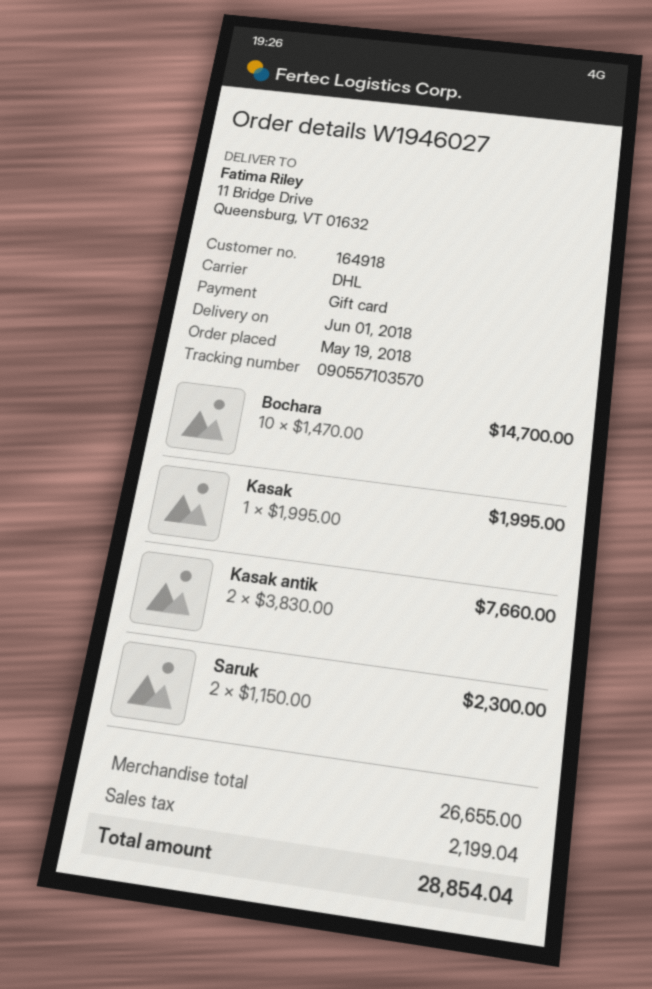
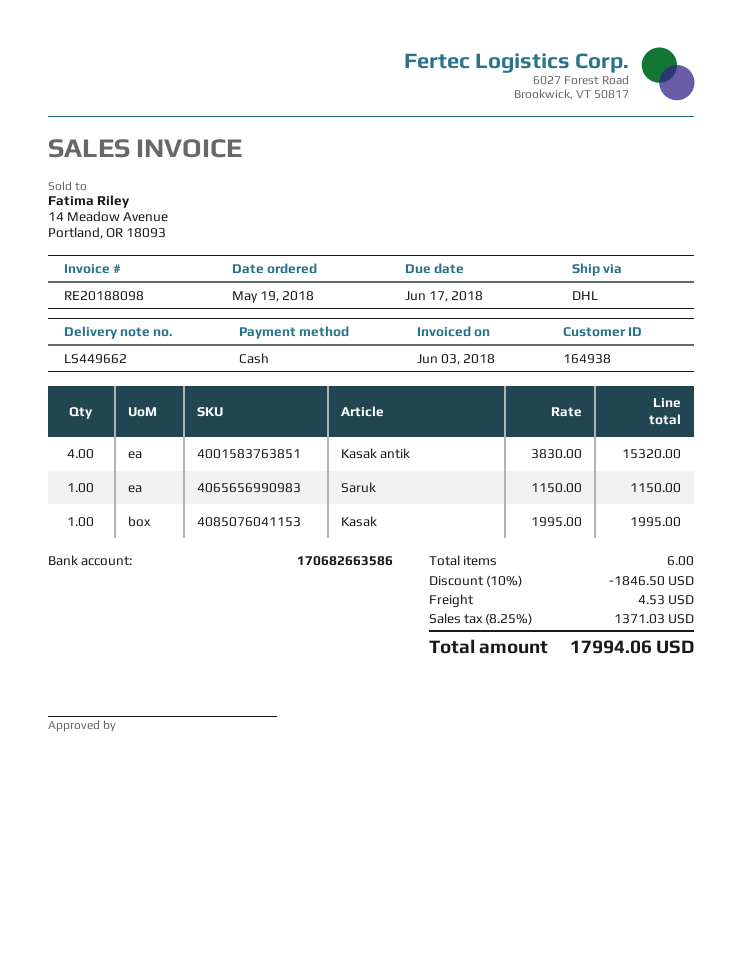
customer number: 164918 -> 164938
payment method: gift card -> cash
Bochara: 10 x 1470.00 = 14700.00 -> none
Kasak antik: 2 x 3830.00 = 7660.00 -> 4 x 3830.00 = 15320.00
Saruk: 2 x 1150.00 = 2300.00 -> 1 x 1150.00 = 1150.00
discount: none -> 10% = 1846.50
shipping: none -> 4.53
tax: 2199.04 -> 1371.03
total: 28854.04 -> 17994.06

